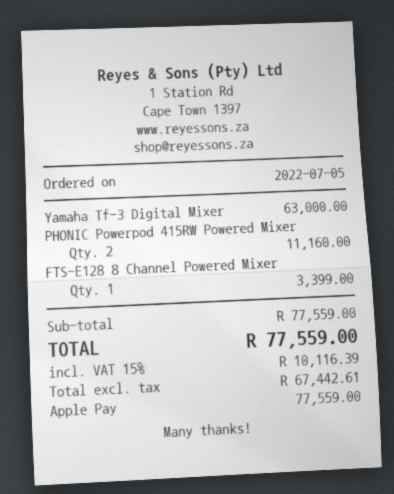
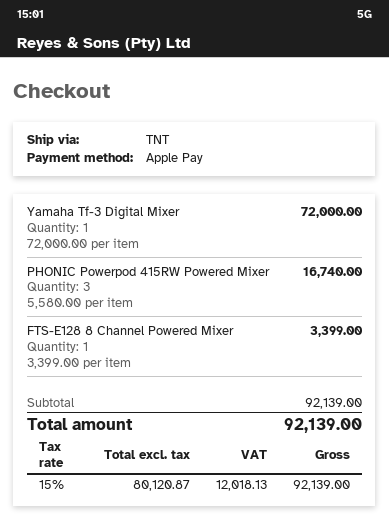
Yamaha Tf-3 Digital Mixer: 1 for 63000.00 -> 1 for 72000.00
PHONIC Powerpod 415RW Powered Mixer: 2 for 11160.00 -> 3 for 16740.00
subtotal: 77559.00 -> 92139.00
net: 67442.61 -> 80120.87
tax: 15% = 10116.39 -> 15% = 12018.13
total: 77559.00 -> 92139.00

